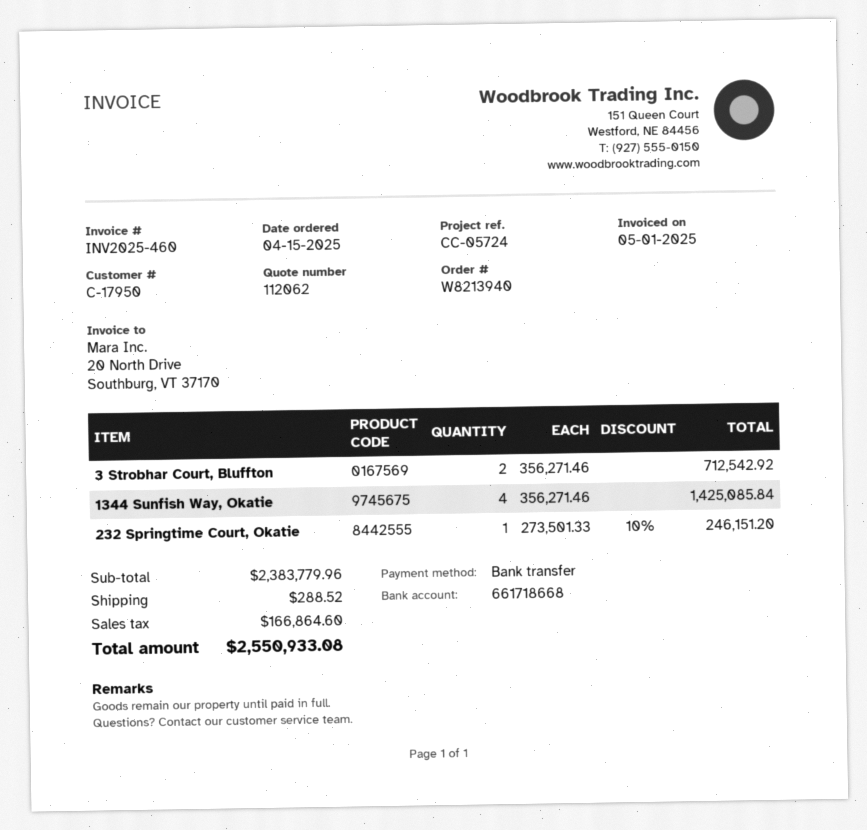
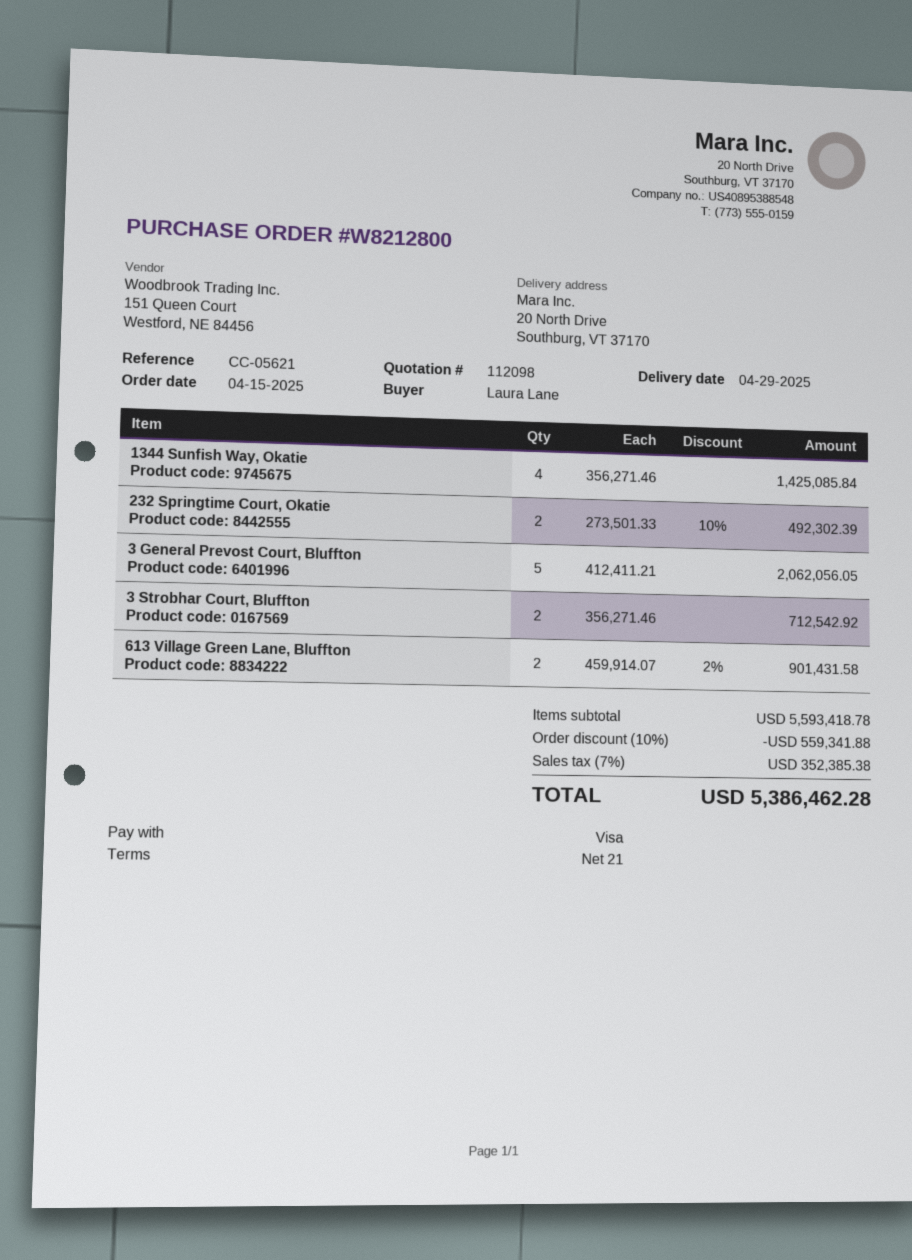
quote number: 112062 -> 112098
order number: W8213940 -> W8212800
reference: CC-05724 -> CC-05621
payment method: bank transfer -> Visa
232 Springtime Court, Okatie: 1 x 273501.33 - 10% = 246151.20 -> 2 x 273501.33 - 10% = 492302.39
3 General Prevost Court, Bluffton: none -> 5 x 412411.21 = 2062056.05
613 Village Green Lane, Bluffton: none -> 2 x 459914.07 - 2% = 901431.58
subtotal: 2383779.96 -> 5593418.78
discount: none -> 10% = 559341.88
shipping: 288.52 -> none
tax: 166864.60 -> 352385.38
total: 2550933.08 -> 5386462.28

